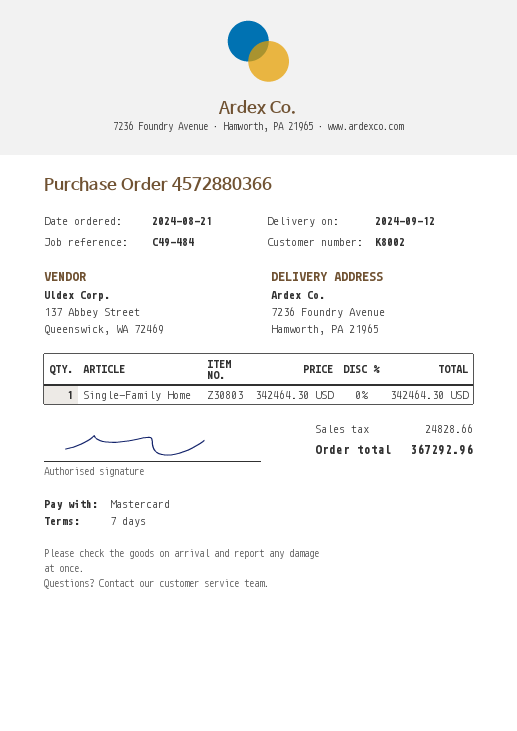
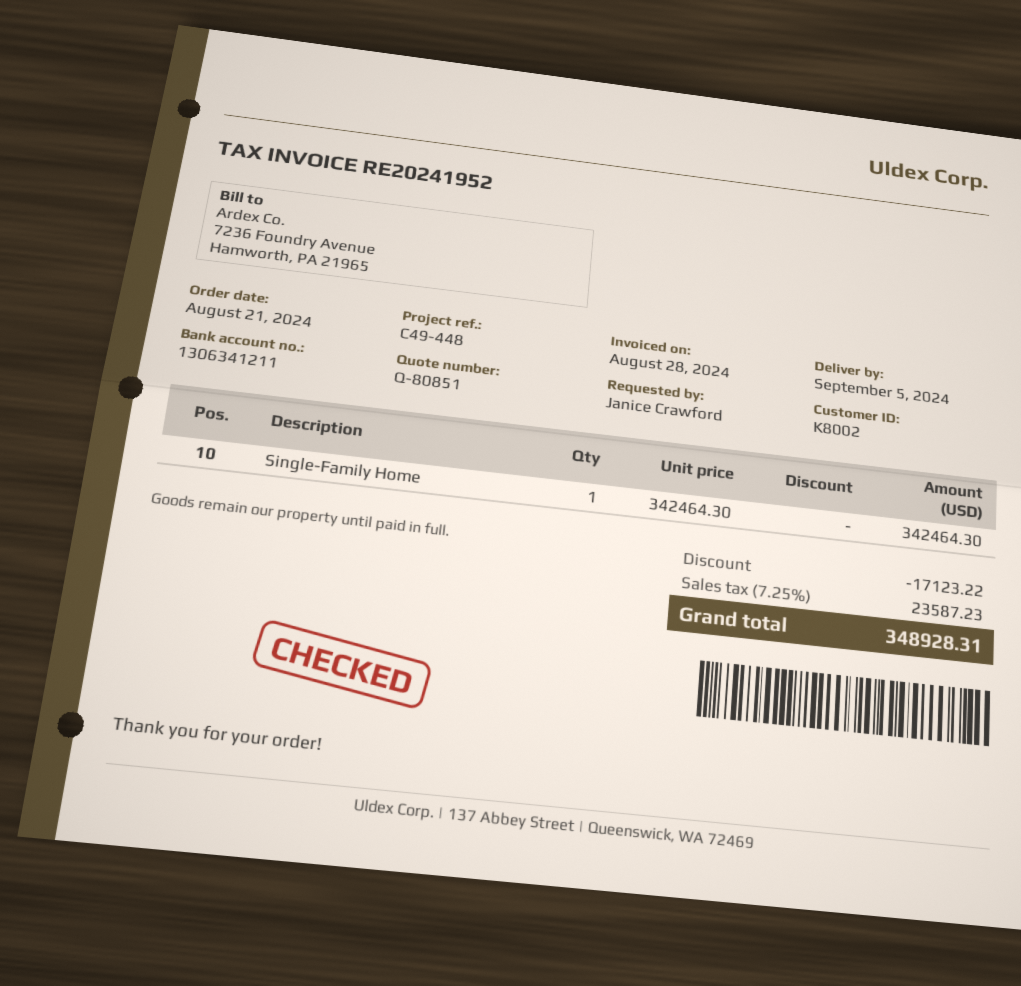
delivery date: 2024-09-12 -> 2024-09-05
reference: C49-484 -> C49-448
discount: none -> 17123.22
tax: 24828.66 -> 23587.23
total: 367292.96 -> 348928.31

